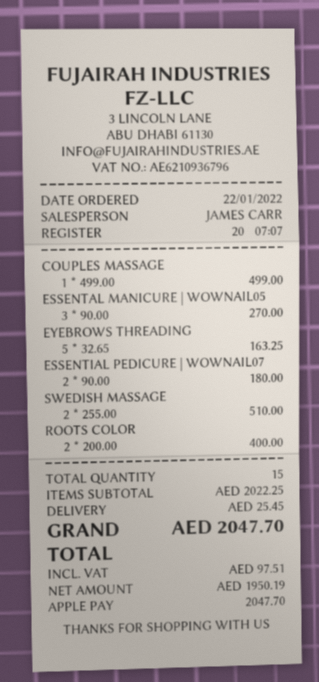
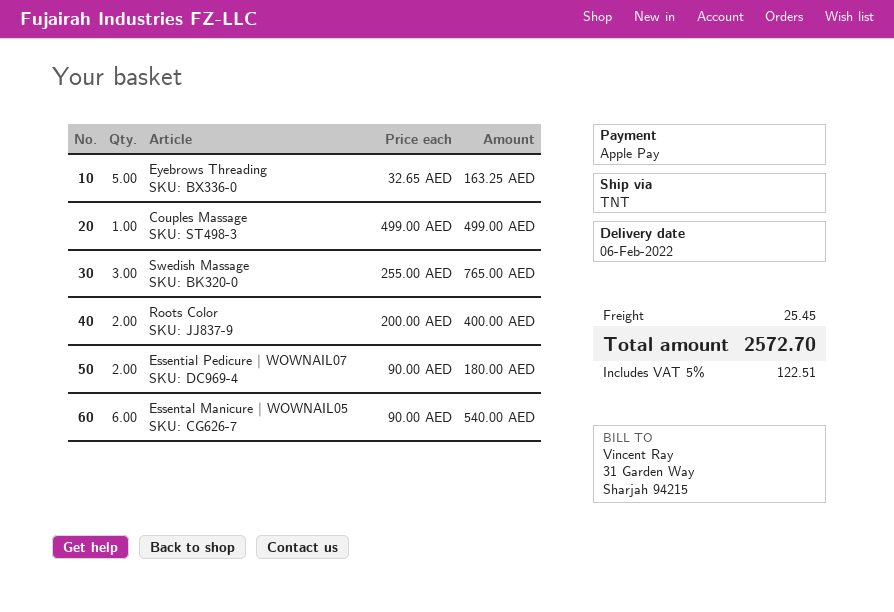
ESSENTAL MANICURE | WOWNAIL05: 3 x 90.00 = 270.00 -> 6 x 90.00 = 540.00
SWEDISH MASSAGE: 2 x 255.00 = 510.00 -> 3 x 255.00 = 765.00
tax: 97.51 -> 122.51
total: 2047.70 -> 2572.70

